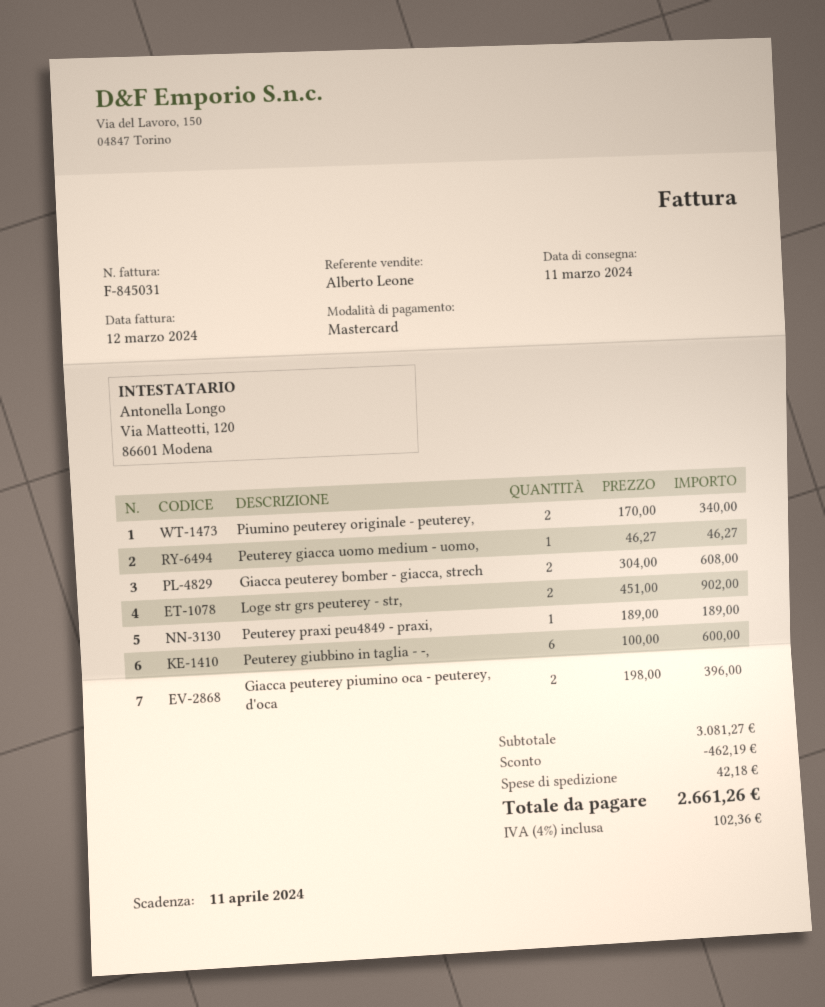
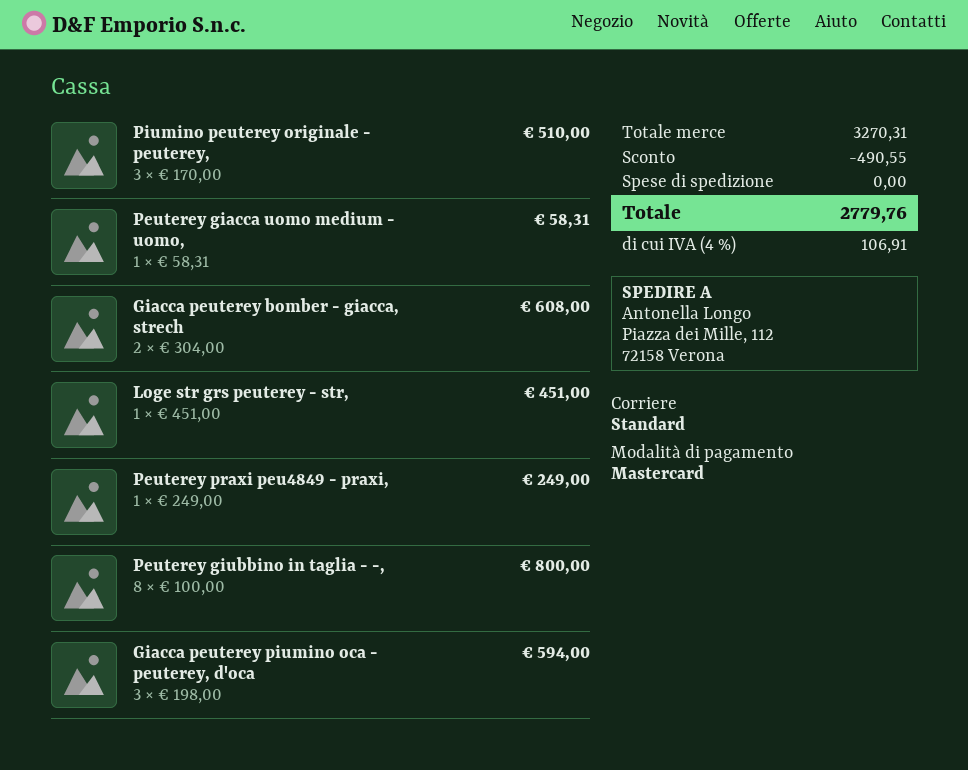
Piumino peuterey originale - peuterey,: 2 x 170.00 = 340.00 -> 3 x 170.00 = 510.00
Peuterey giacca uomo medium - uomo,: 1 x 46.27 = 46.27 -> 1 x 58.31 = 58.31
Loge str grs peuterey - str,: 2 x 451.00 = 902.00 -> 1 x 451.00 = 451.00
Peuterey praxi peu4849 - praxi,: 1 x 189.00 = 189.00 -> 1 x 249.00 = 249.00
Peuterey giubbino in taglia - -,: 6 x 100.00 = 600.00 -> 8 x 100.00 = 800.00
Giacca peuterey piumino oca - peuterey, d'oca: 2 x 198.00 = 396.00 -> 3 x 198.00 = 594.00
subtotal: 3081.27 -> 3270.31
discount: 462.19 -> 490.55
shipping: 42.18 -> 0.00
tax: 4% = 102.36 -> 4% = 106.91
total: 2661.26 -> 2779.76

